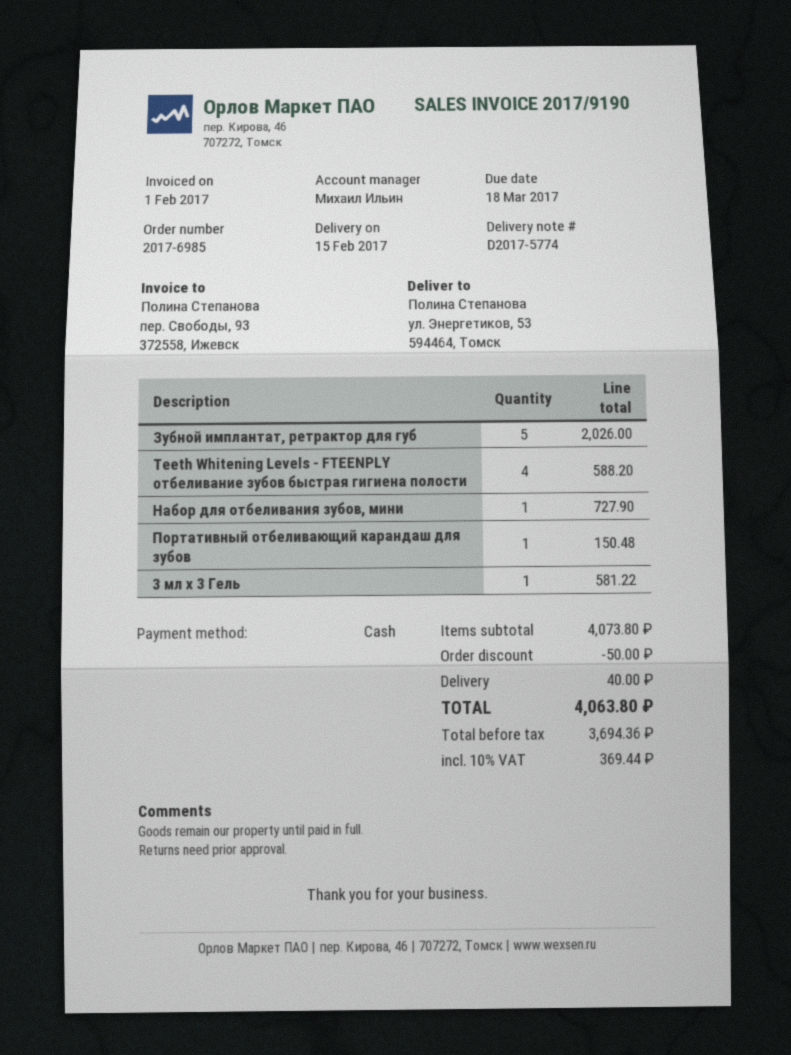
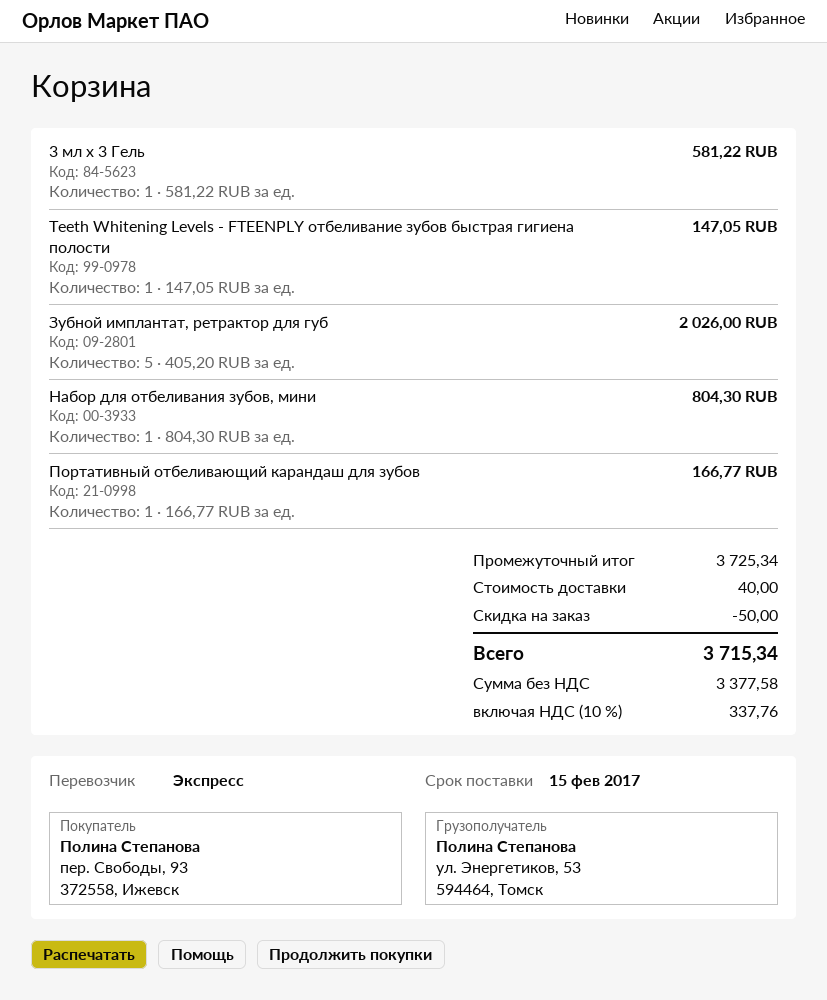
Teeth Whitening Levels - FTEENPLY отбеливание зубов быстрая гигиена полости: 4 for 588.20 -> 1 for 147.05
Набор для отбеливания зубов, мини: 1 for 727.90 -> 1 for 804.30
Портативный отбеливающий карандаш для зубов: 1 for 150.48 -> 1 for 166.77
subtotal: 4073.80 -> 3725.34
net: 3694.36 -> 3377.58
tax: 10% = 369.44 -> 10% = 337.76
total: 4063.80 -> 3715.34

